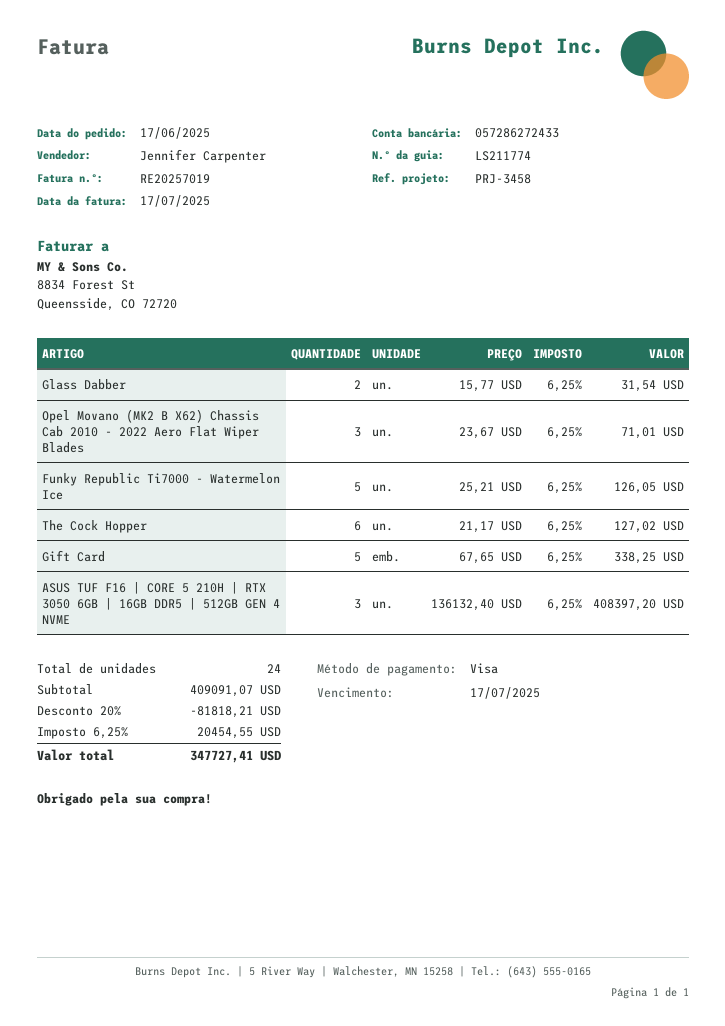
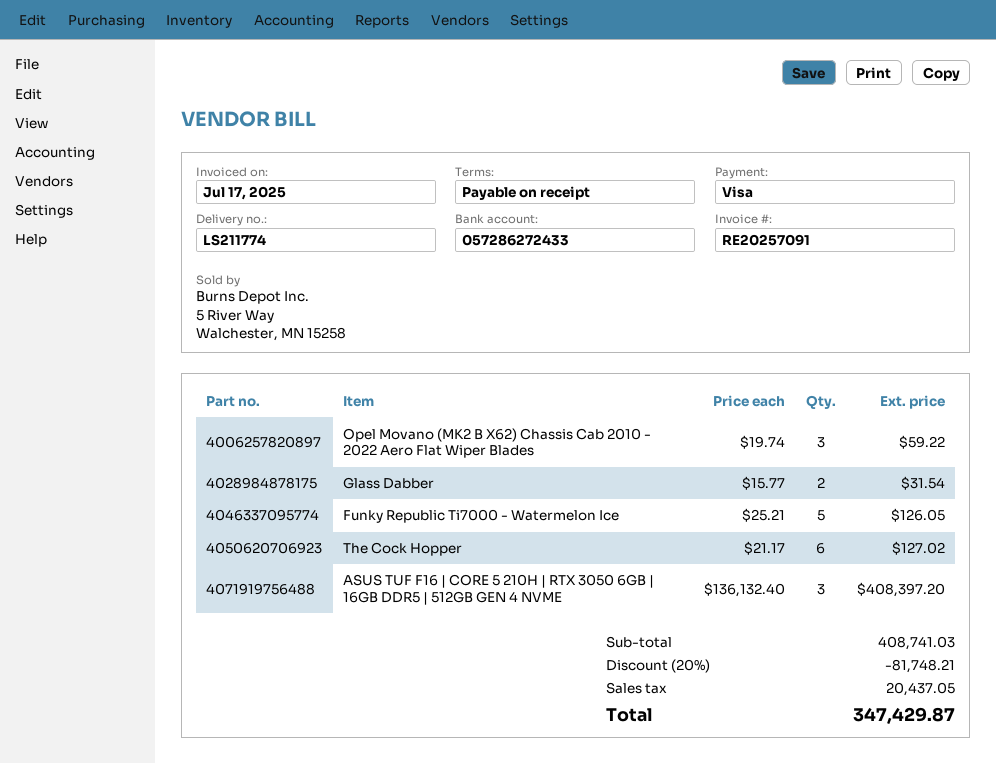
invoice number: RE20257019 -> RE20257091
Opel Movano (MK2 B X62) Chassis Cab 2010 - 2022 Aero Flat Wiper Blades: 3 x 23.67 = 71.01 -> 3 x 19.74 = 59.22
Gift Card: 5 x 67.65 = 338.25 -> none
subtotal: 409091.07 -> 408741.03
discount: 20% = 81818.21 -> 20% = 81748.21
tax: 20454.55 -> 20437.05
total: 347727.41 -> 347429.87

